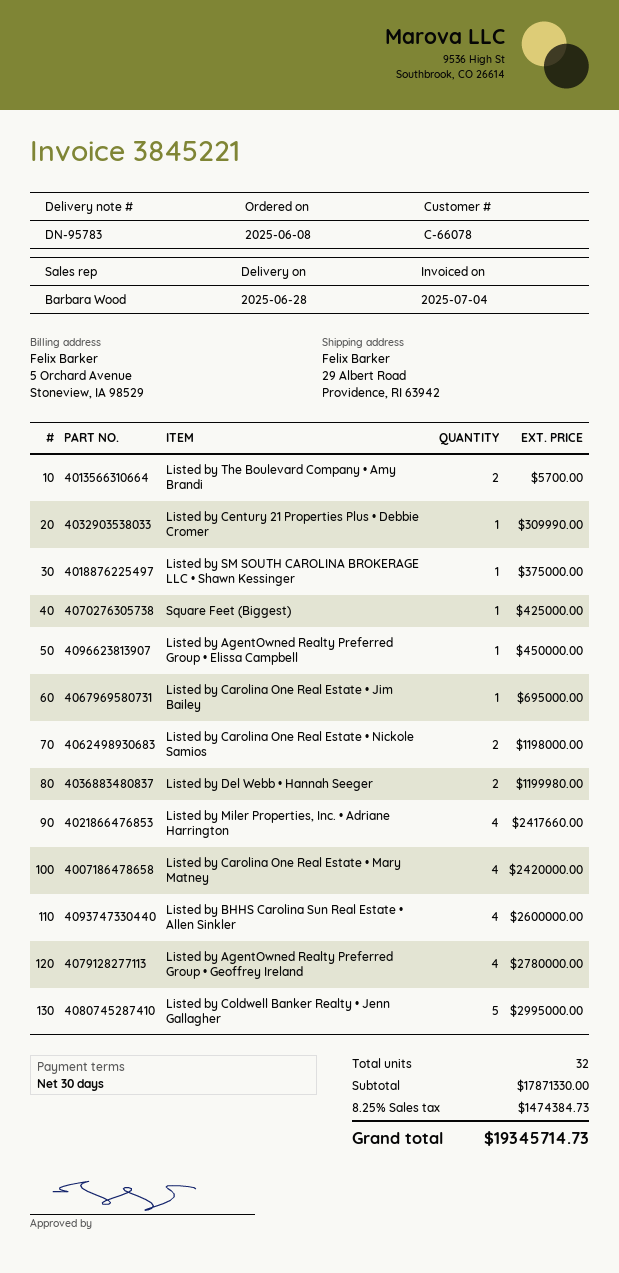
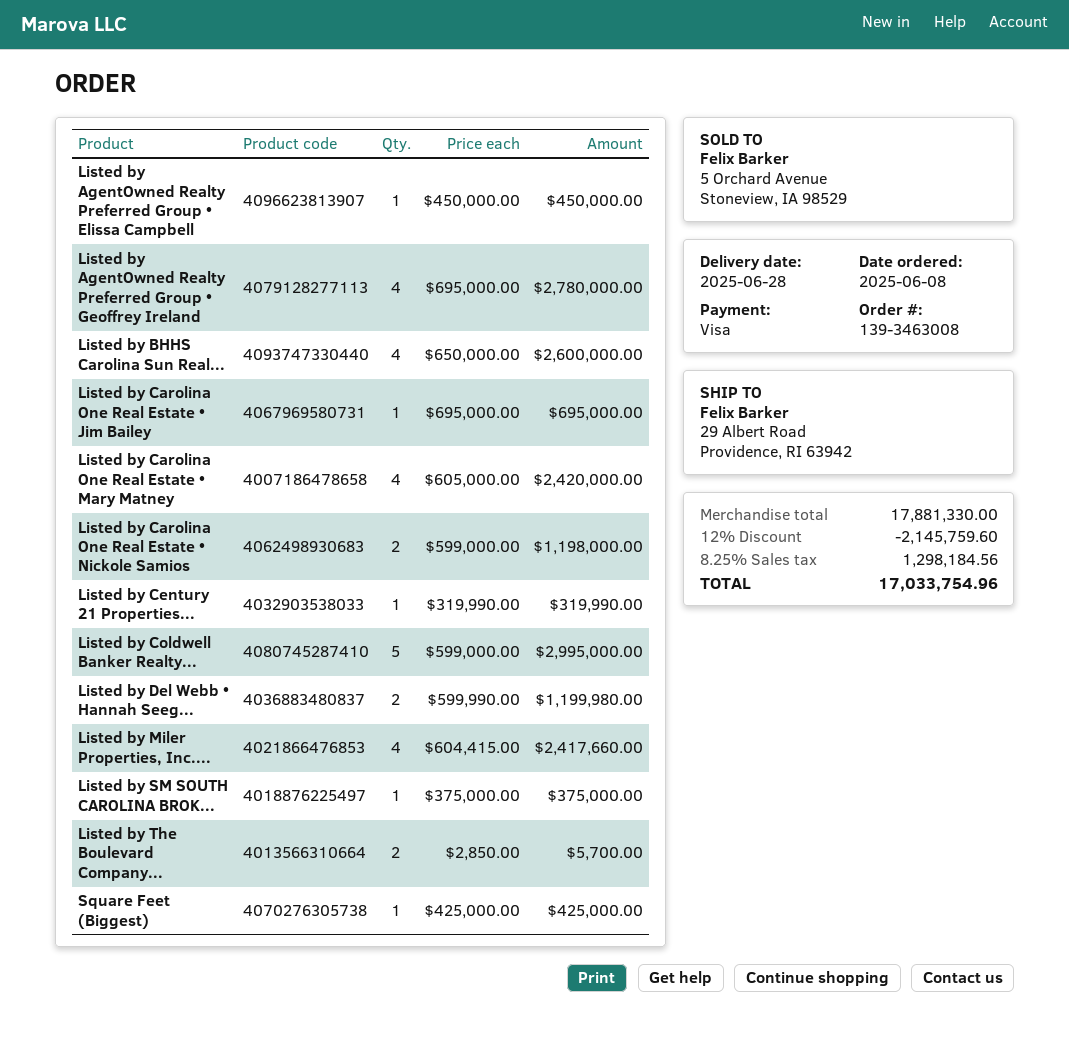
Listed by Century 21 Properties Plus • Debbie Cromer: 1 for 309990.00 -> 1 for 319990.00
subtotal: 17871330.00 -> 17881330.00
discount: none -> 12% = 2145759.60
tax: 8.25% = 1474384.73 -> 8.25% = 1298184.56
total: 19345714.73 -> 17033754.96

